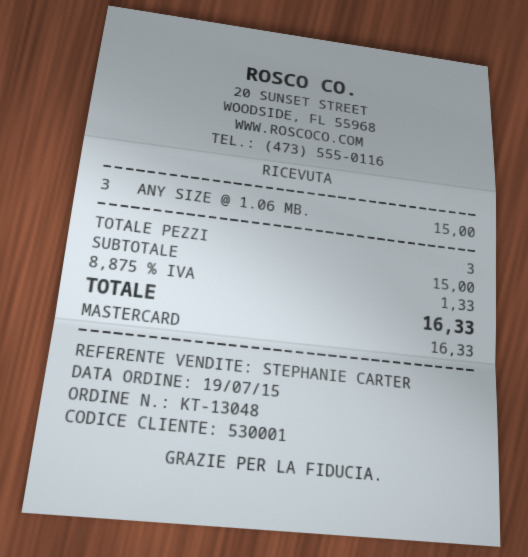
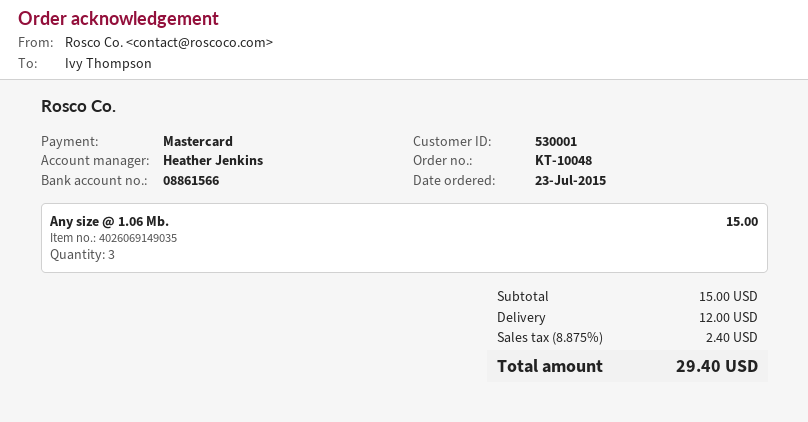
order number: KT-13048 -> KT-10048
order date: 2015-07-19 -> 2015-07-23
sales rep: STEPHANIE CARTER -> Heather Jenkins
shipping: none -> 12.00
tax: 8.875% = 1.33 -> 8.875% = 2.40
total: 16.33 -> 29.40

